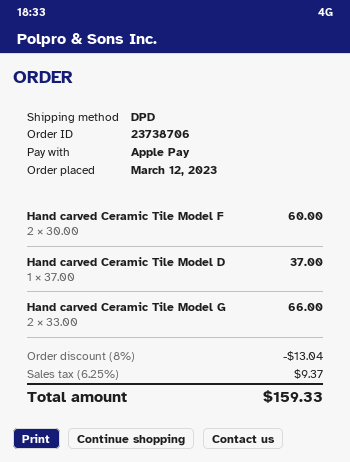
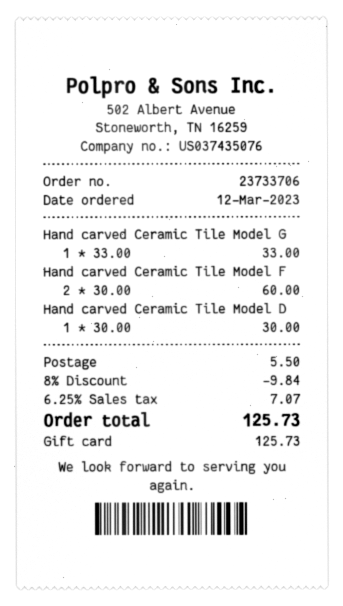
order number: 23738706 -> 23733706
payment method: Apple Pay -> gift card
Hand carved Ceramic Tile Model D: 1 x 37.00 = 37.00 -> 1 x 30.00 = 30.00
Hand carved Ceramic Tile Model G: 2 x 33.00 = 66.00 -> 1 x 33.00 = 33.00
discount: 8% = 13.04 -> 8% = 9.84
shipping: none -> 5.50
tax: 6.25% = 9.37 -> 6.25% = 7.07
total: 159.33 -> 125.73

